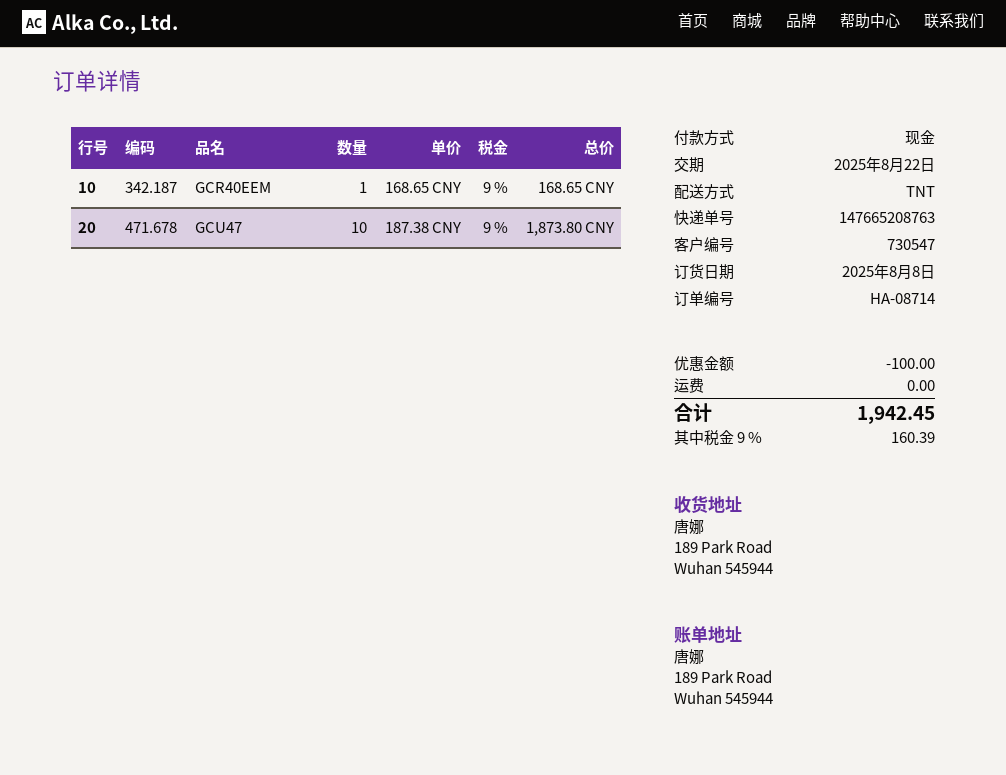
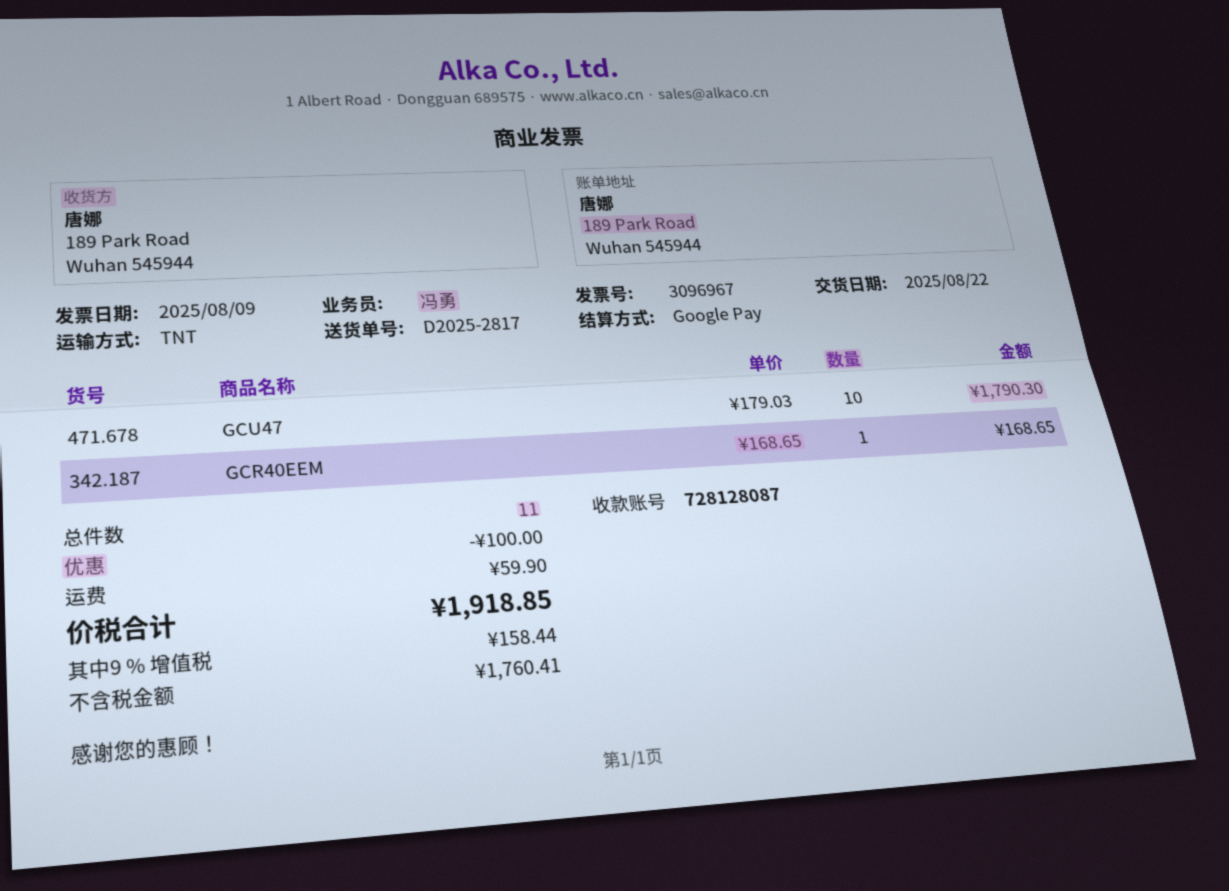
payment method: cash -> Google Pay
GCU47: 10 x 187.38 = 1873.80 -> 10 x 179.03 = 1790.30
shipping: 0.00 -> 59.90
tax: 9% = 160.39 -> 9% = 158.44
total: 1942.45 -> 1918.85

